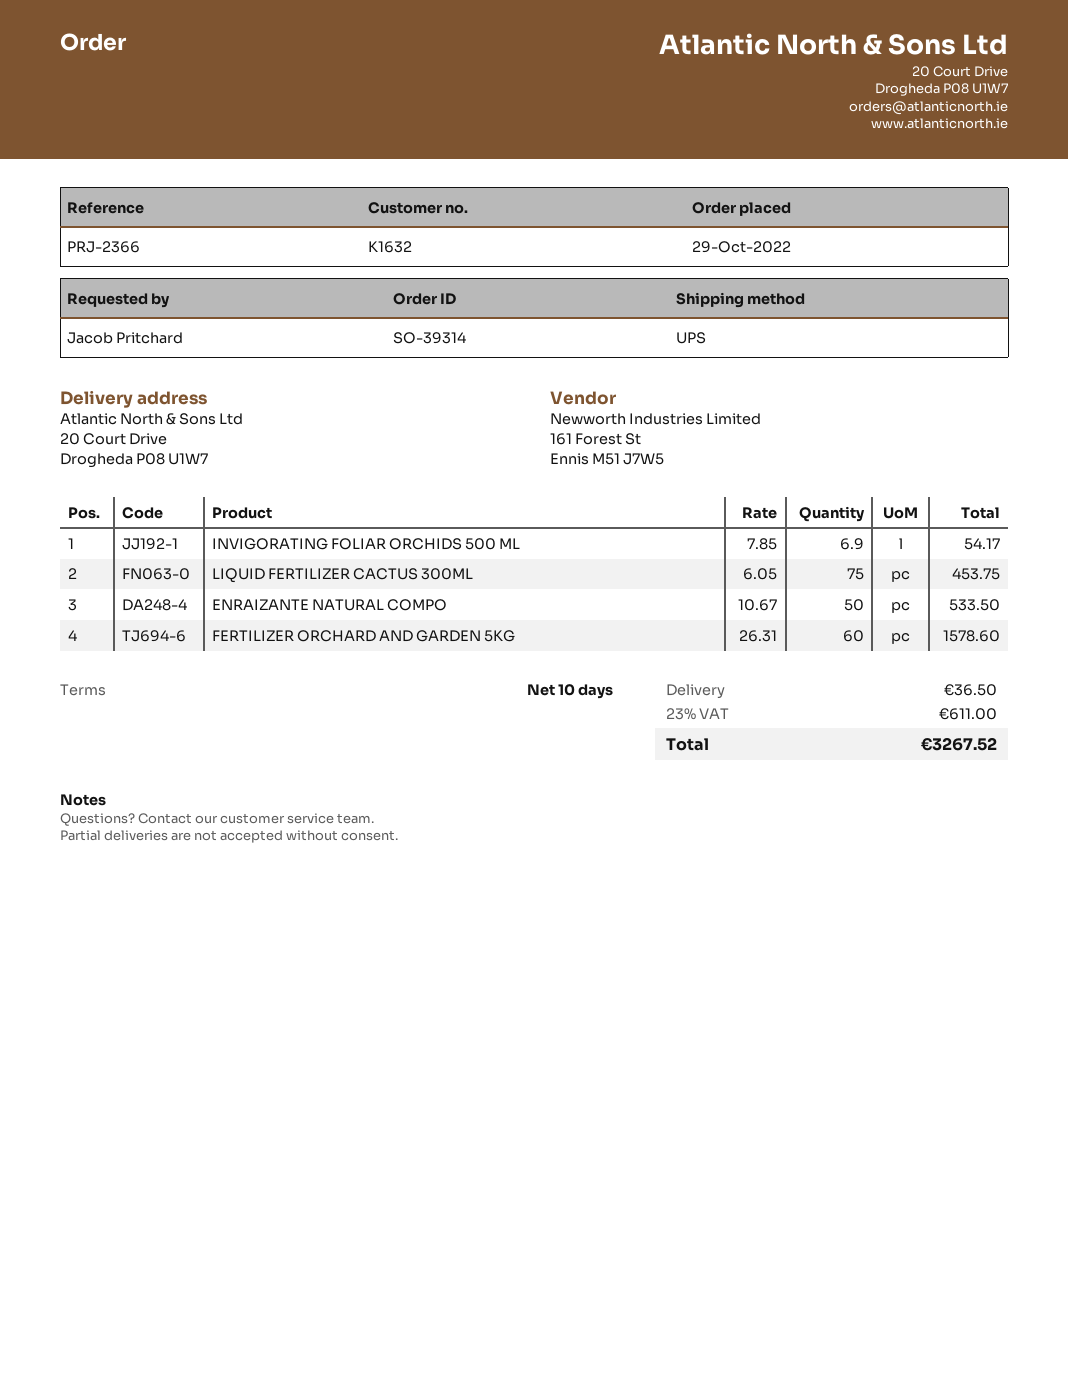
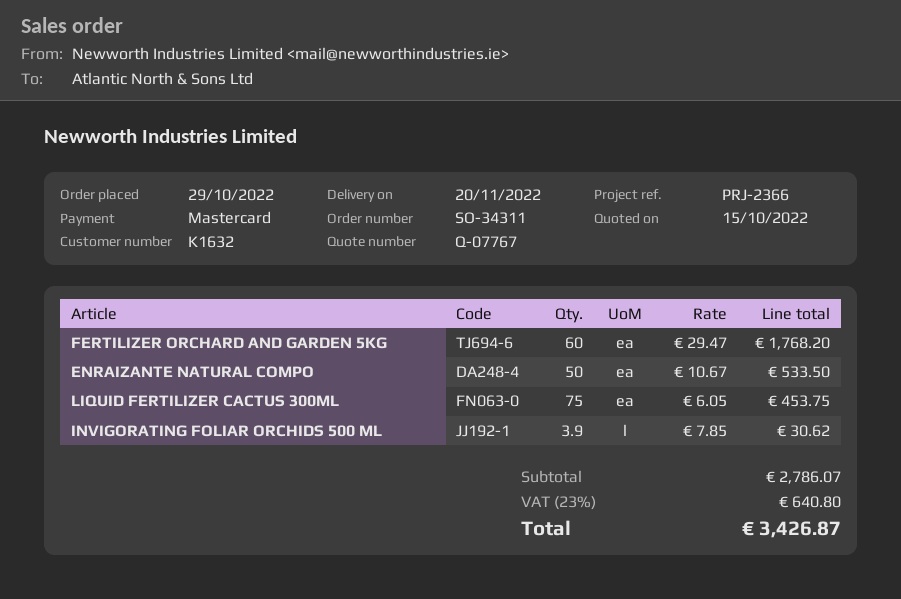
order number: SO-39314 -> SO-34311
INVIGORATING FOLIAR ORCHIDS 500 ML: 6.9 x 7.85 = 54.17 -> 3.9 x 7.85 = 30.62
FERTILIZER ORCHARD AND GARDEN 5KG: 60 x 26.31 = 1578.60 -> 60 x 29.47 = 1768.20
shipping: 36.50 -> none
tax: 23% = 611.00 -> 23% = 640.80
total: 3267.52 -> 3426.87

